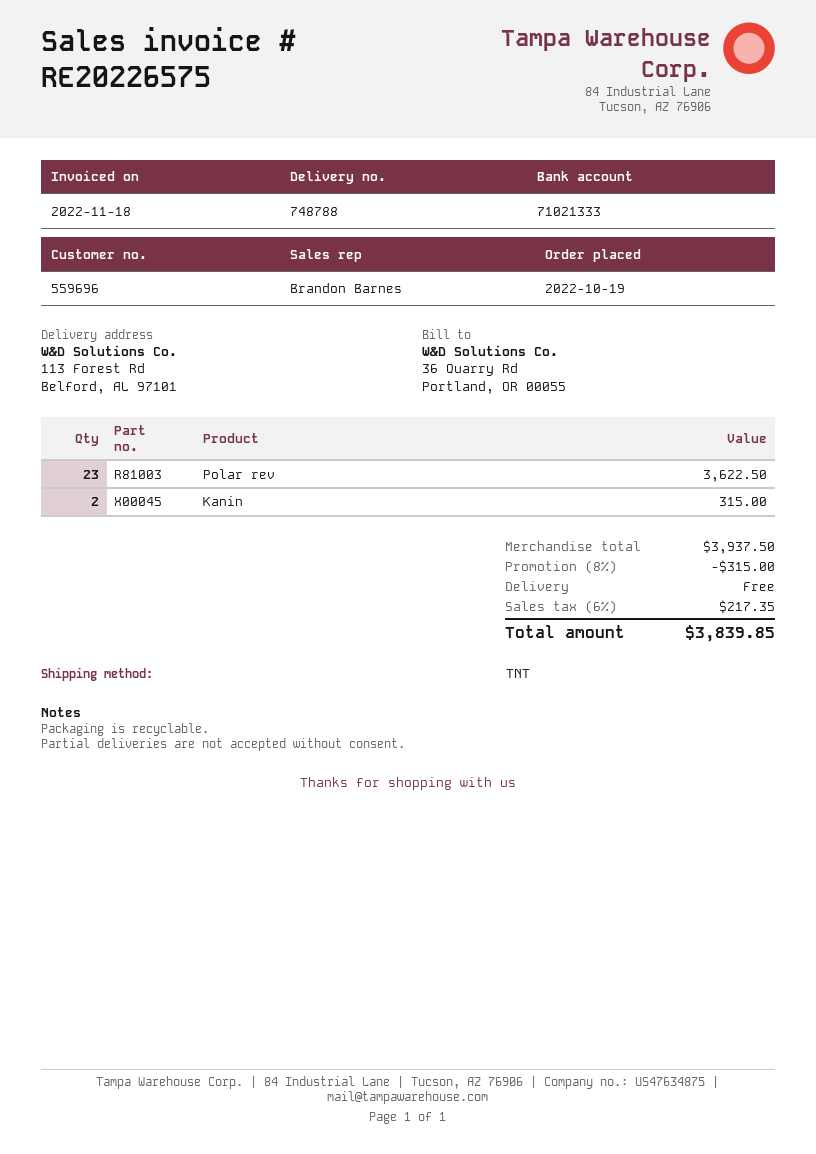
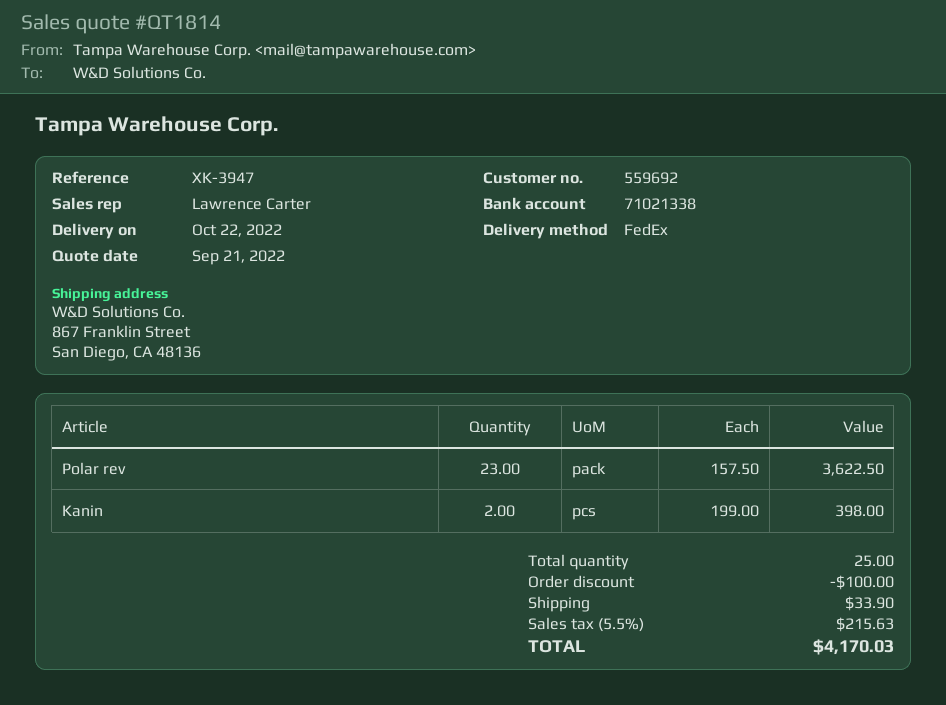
customer number: 559696 -> 559692
sales rep: Brandon Barnes -> Lawrence Carter
bank account: 71021333 -> 71021338
shipping method: TNT -> FedEx
ship to: 113 Forest Rd, Belford, AL 97101 -> 867 Franklin Street, San Diego, CA 48136
Kanin: 2 for 315.00 -> 2 for 398.00
discount: 315.00 -> 100.00
shipping: 0.00 -> 33.90
tax: 6% = 217.35 -> 5.5% = 215.63
total: 3839.85 -> 4170.03

